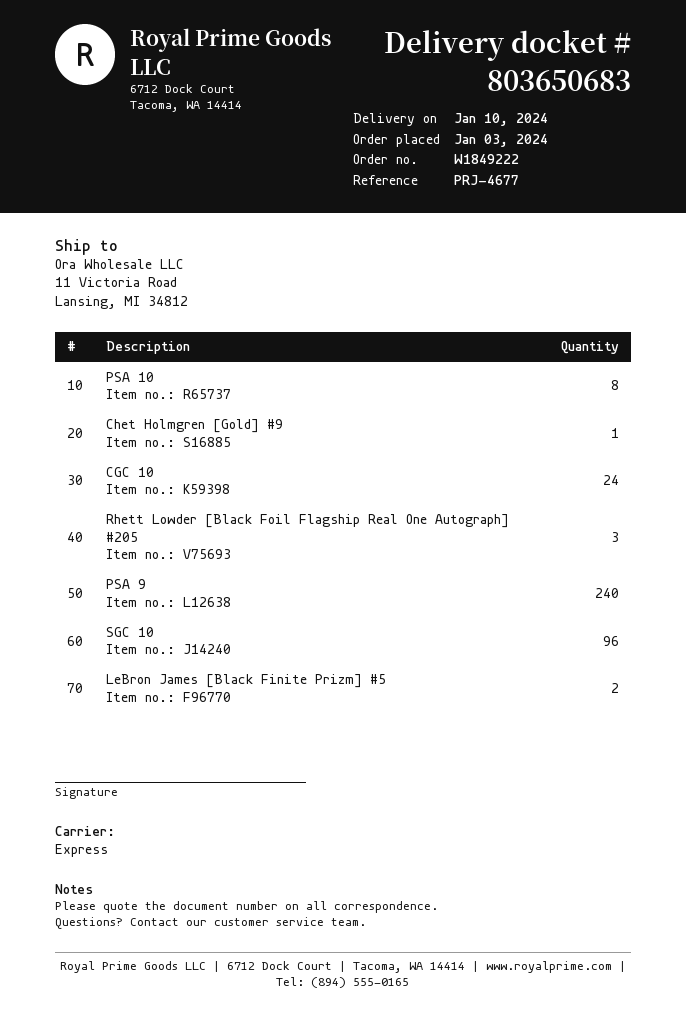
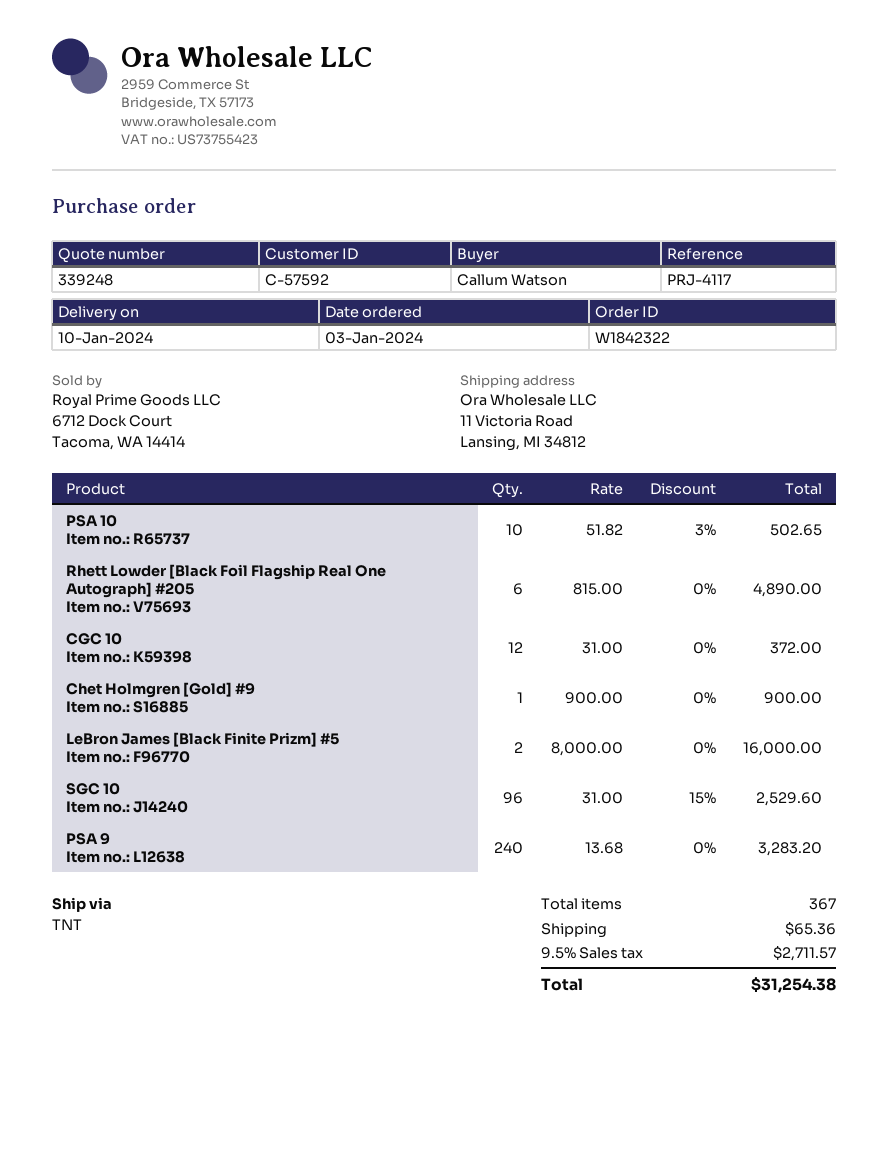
order number: W1849222 -> W1842322
reference: PRJ-4677 -> PRJ-4117
shipping method: express -> TNT
PSA 10: 8 -> 10
CGC 10: 24 -> 12
Rhett Lowder [Black Foil Flagship Real One Autograph] #205: 3 -> 6

